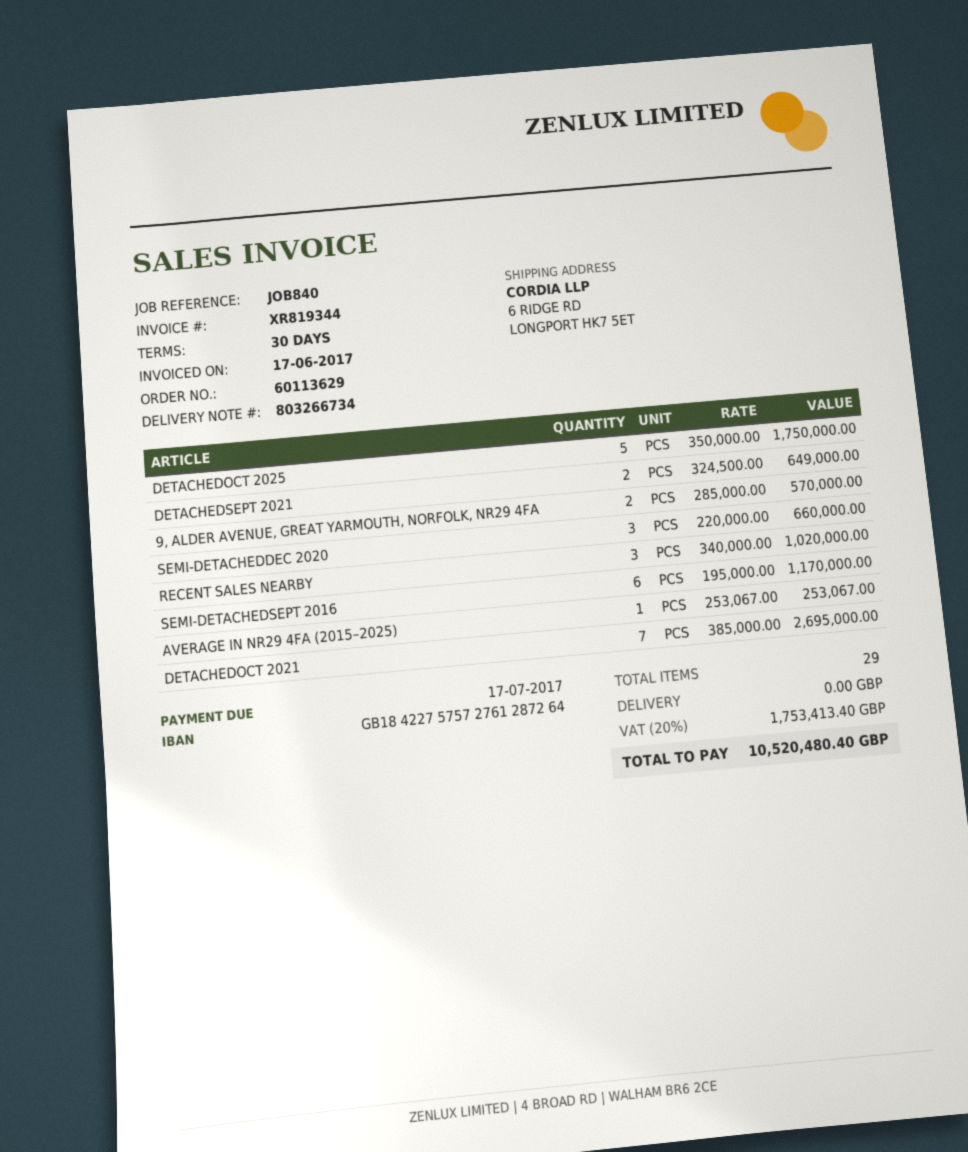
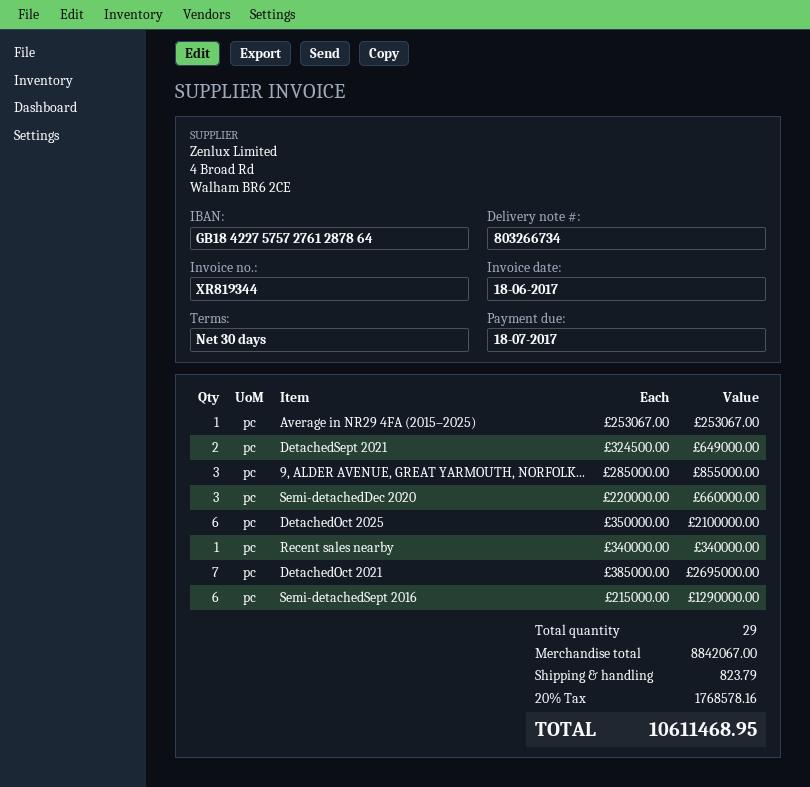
invoice date: 2017-06-17 -> 2017-06-18
due date: 2017-07-17 -> 2017-07-18
bank account: GB18422757572761287264 -> GB18422757572761287864
DETACHEDOCT 2025: 5 x 350000.00 = 1750000.00 -> 6 x 350000.00 = 2100000.00
9, ALDER AVENUE, GREAT YARMOUTH, NORFOLK, NR29 4FA: 2 x 285000.00 = 570000.00 -> 3 x 285000.00 = 855000.00
RECENT SALES NEARBY: 3 x 340000.00 = 1020000.00 -> 1 x 340000.00 = 340000.00
SEMI-DETACHEDSEPT 2016: 6 x 195000.00 = 1170000.00 -> 6 x 215000.00 = 1290000.00
shipping: 0.00 -> 823.79
tax: 20% = 1753413.40 -> 20% = 1768578.16
total: 10520480.40 -> 10611468.95

